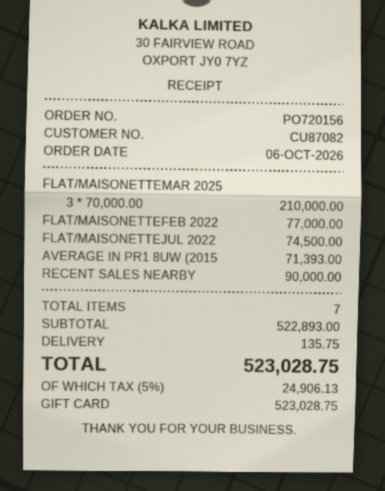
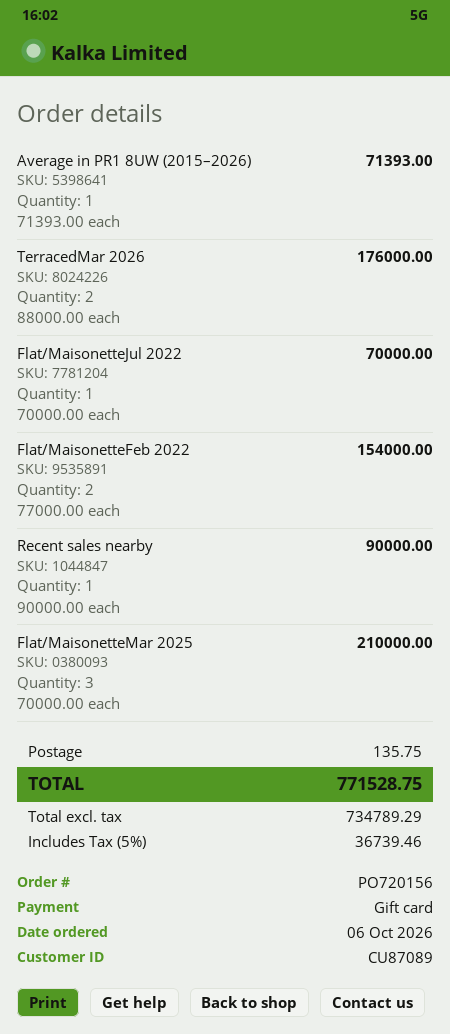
customer number: CU87082 -> CU87089
FLAT/MAISONETTEFEB 2022: 1 x 77000.00 = 77000.00 -> 2 x 77000.00 = 154000.00
FLAT/MAISONETTEJUL 2022: 1 x 74500.00 = 74500.00 -> 1 x 70000.00 = 70000.00
TerracedMar 2026: none -> 2 x 88000.00 = 176000.00
tax: 5% = 24906.13 -> 5% = 36739.46
total: 523028.75 -> 771528.75

